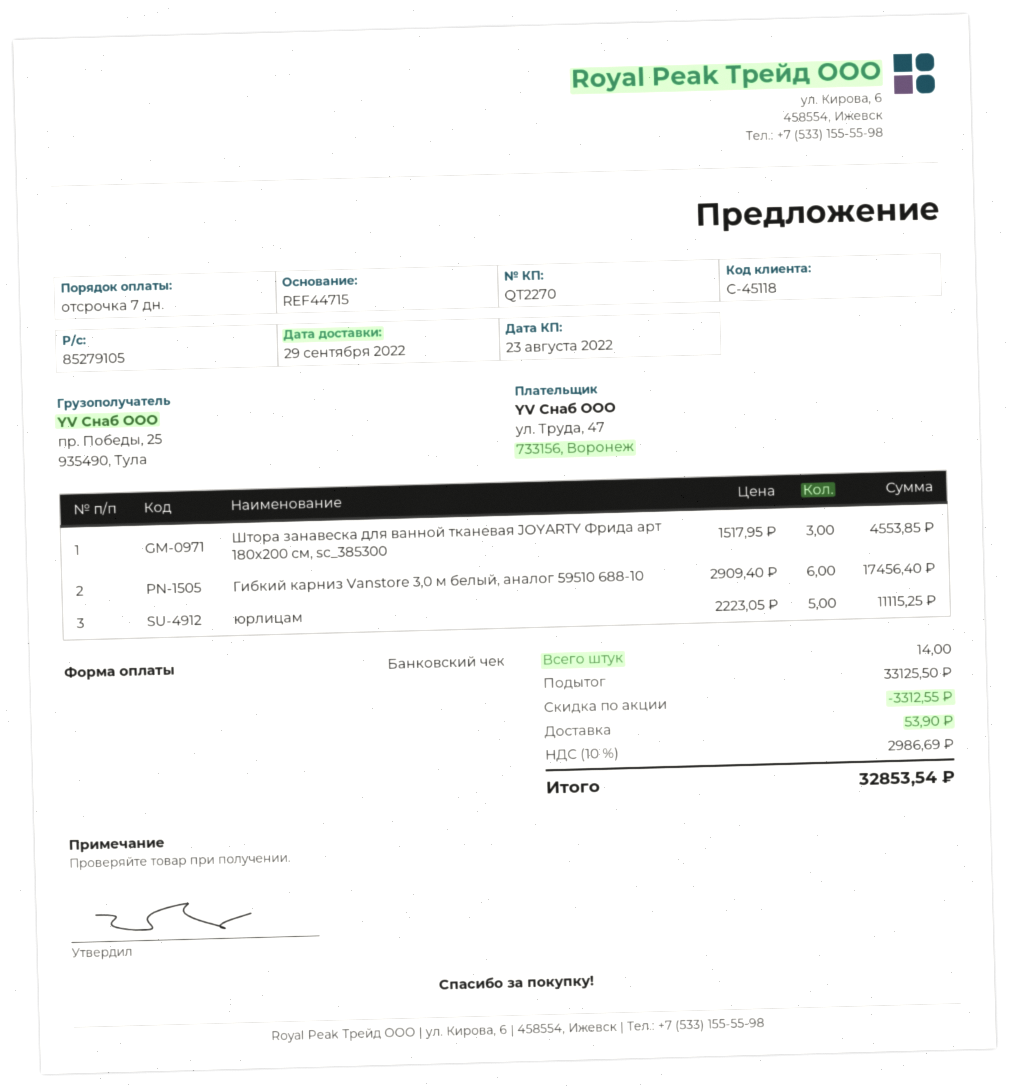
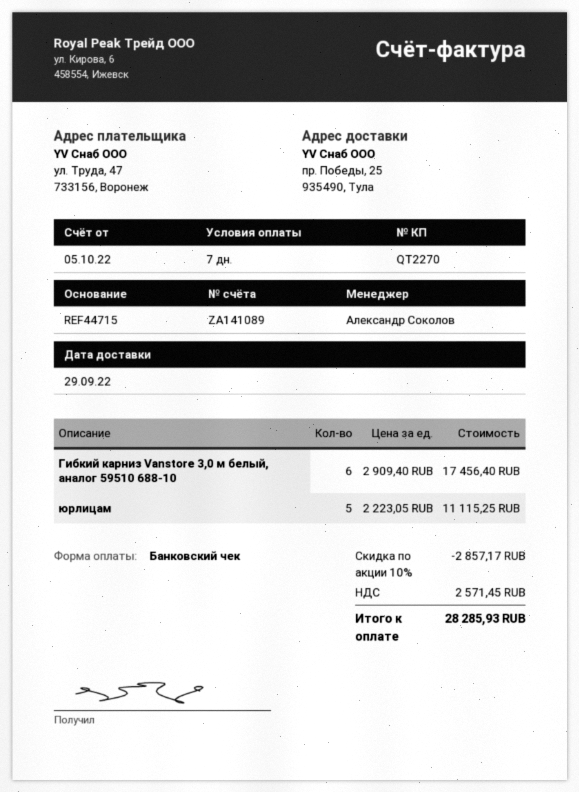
Штора занавеска для ванной тканевая JOYARTY Фрида арт 180x200 см, sc_385300: 3 x 1517.95 = 4553.85 -> none
discount: 3312.55 -> 2857.17
shipping: 53.90 -> none
tax: 2986.69 -> 2571.45
total: 32853.54 -> 28285.93

